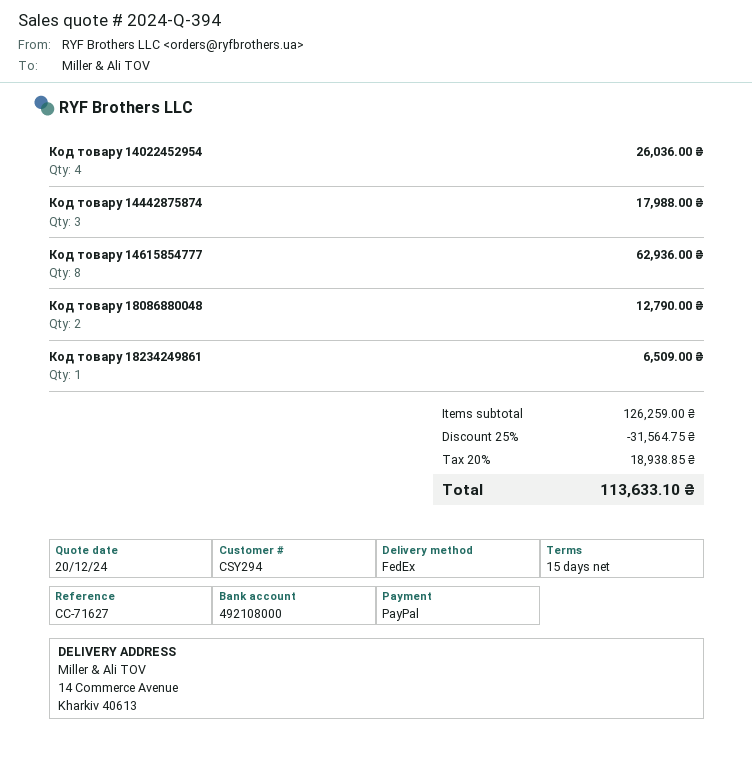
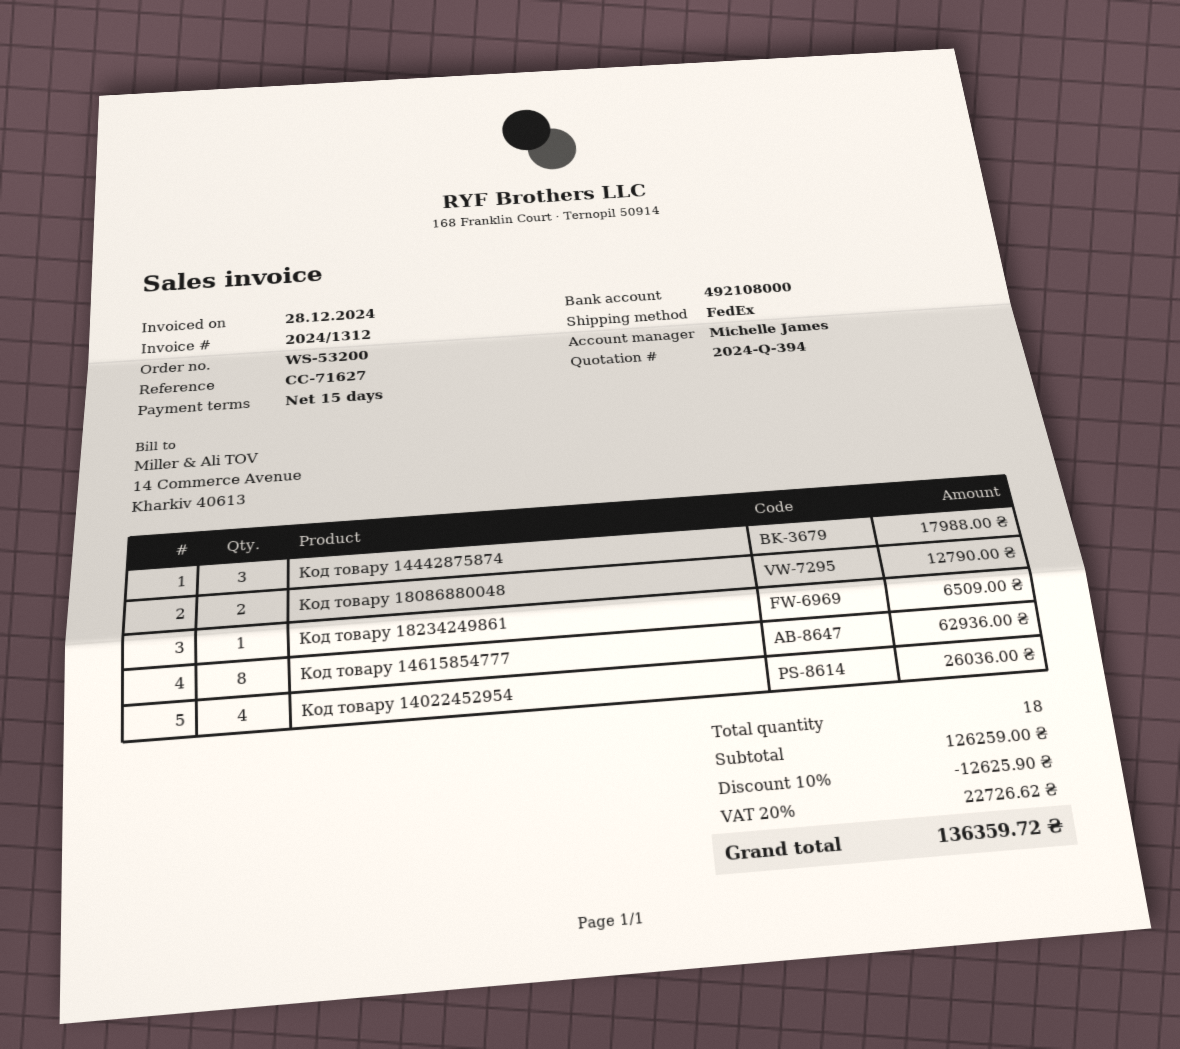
discount: 25% = 31564.75 -> 10% = 12625.90
tax: 20% = 18938.85 -> 20% = 22726.62
total: 113633.10 -> 136359.72

